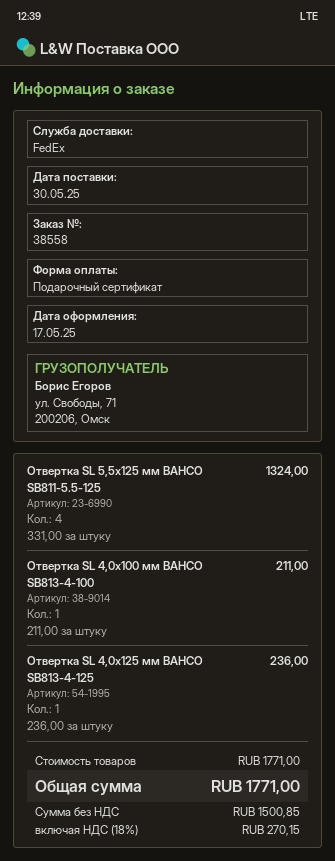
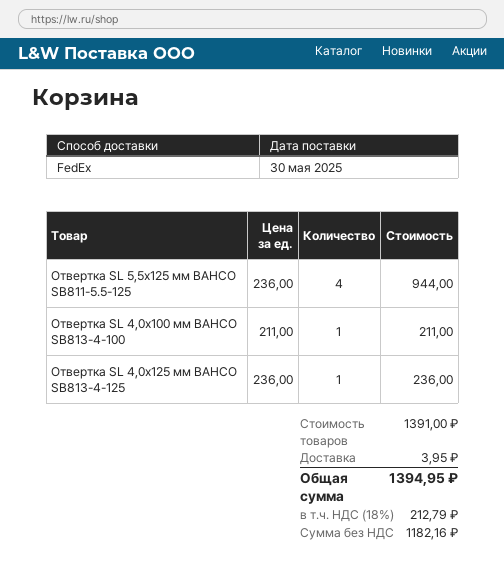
Отвертка SL 5,5x125 мм BAHCO SB811-5.5-125: 4 x 331.00 = 1324.00 -> 4 x 236.00 = 944.00
subtotal: 1771.00 -> 1391.00
shipping: none -> 3.95
net: 1500.85 -> 1182.16
tax: 18% = 270.15 -> 18% = 212.79
total: 1771.00 -> 1394.95

